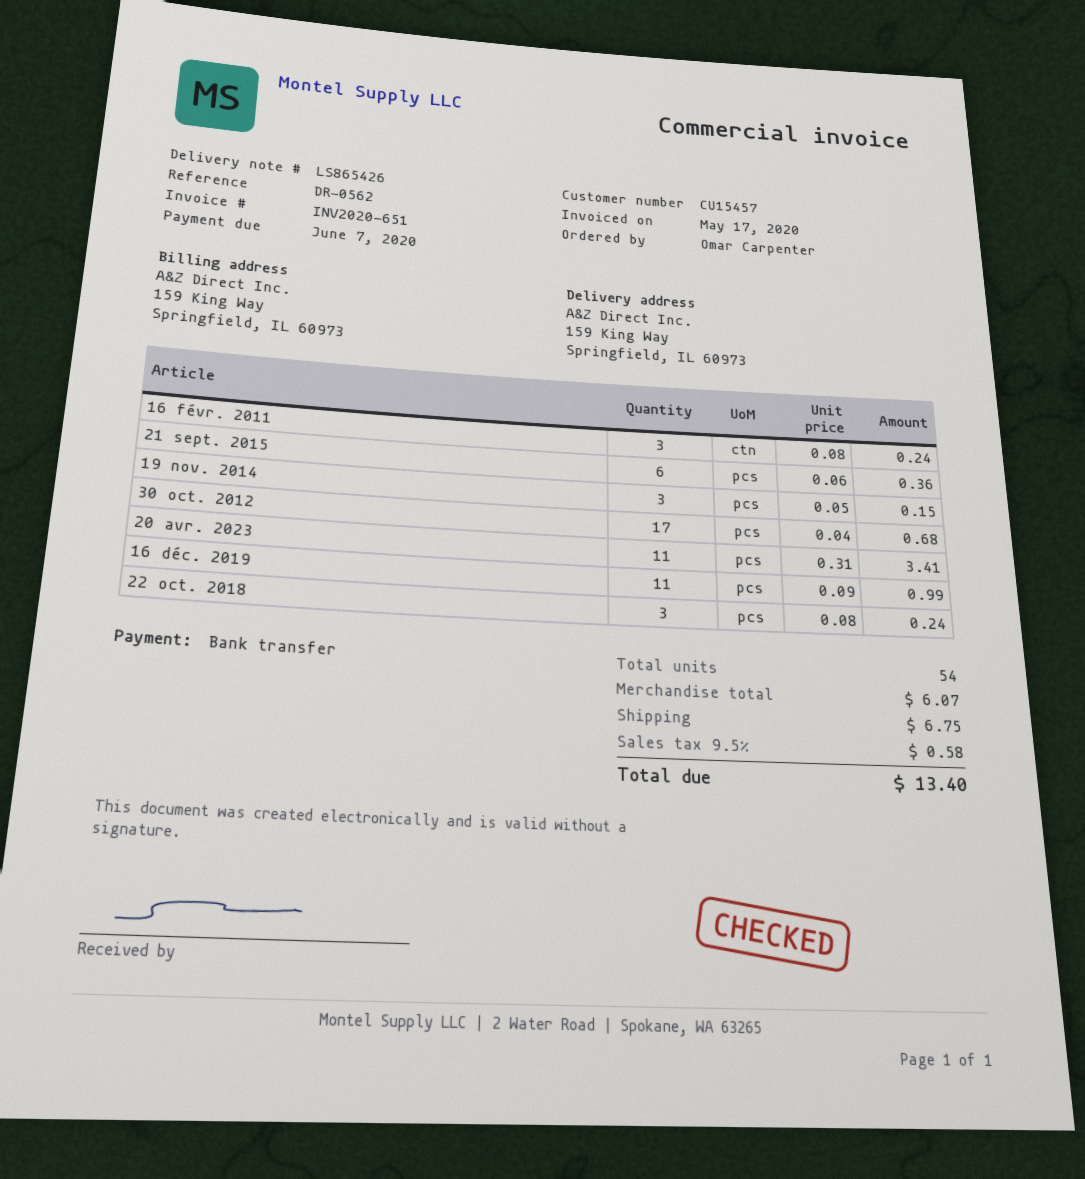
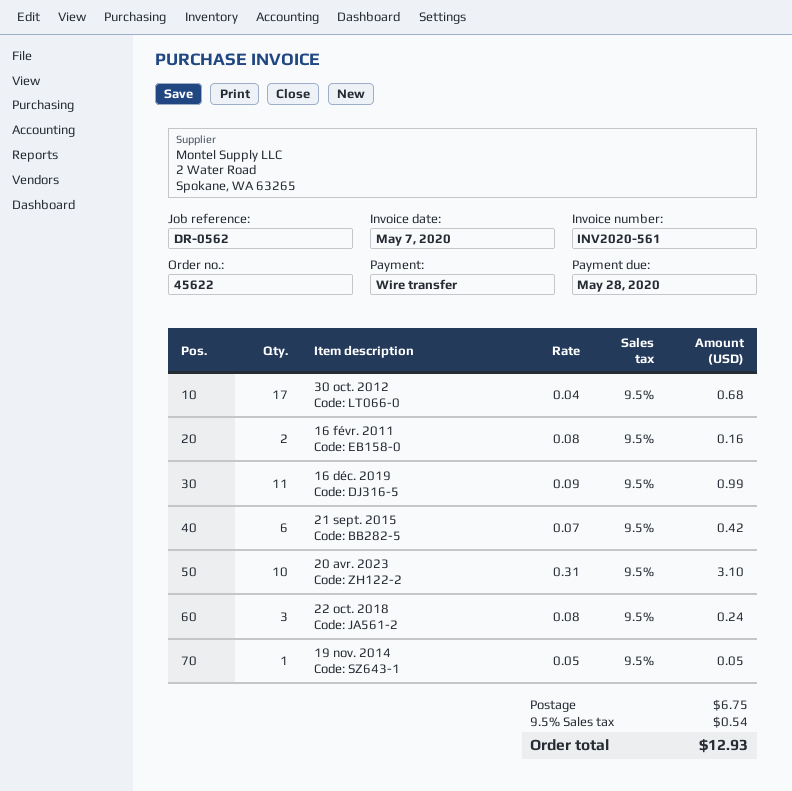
invoice number: INV2020-651 -> INV2020-561
invoice date: 2020-05-17 -> 2020-05-07
due date: 2020-06-07 -> 2020-05-28
16 févr. 2011: 3 x 0.08 = 0.24 -> 2 x 0.08 = 0.16
21 sept. 2015: 6 x 0.06 = 0.36 -> 6 x 0.07 = 0.42
19 nov. 2014: 3 x 0.05 = 0.15 -> 1 x 0.05 = 0.05
20 avr. 2023: 11 x 0.31 = 3.41 -> 10 x 0.31 = 3.10
tax: 9.5% = 0.58 -> 9.5% = 0.54
total: 13.40 -> 12.93

